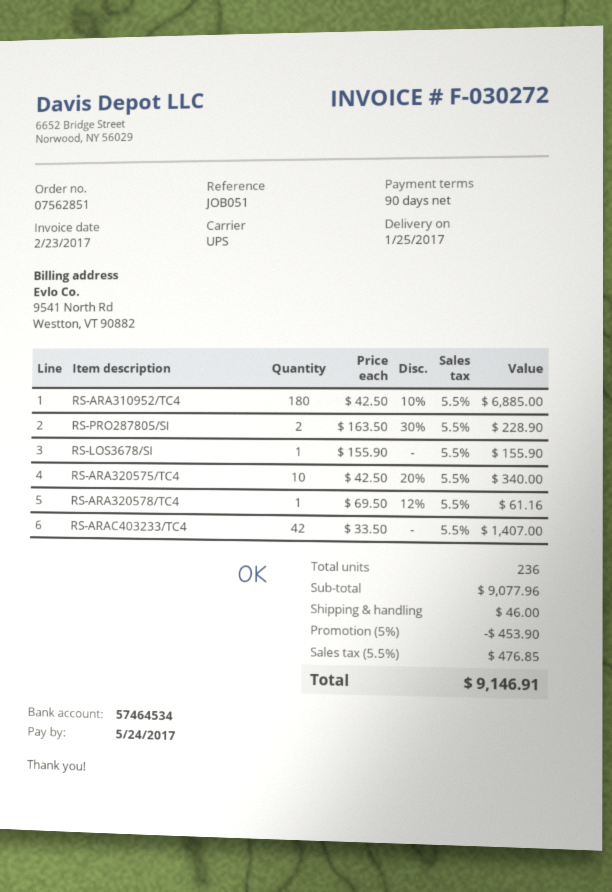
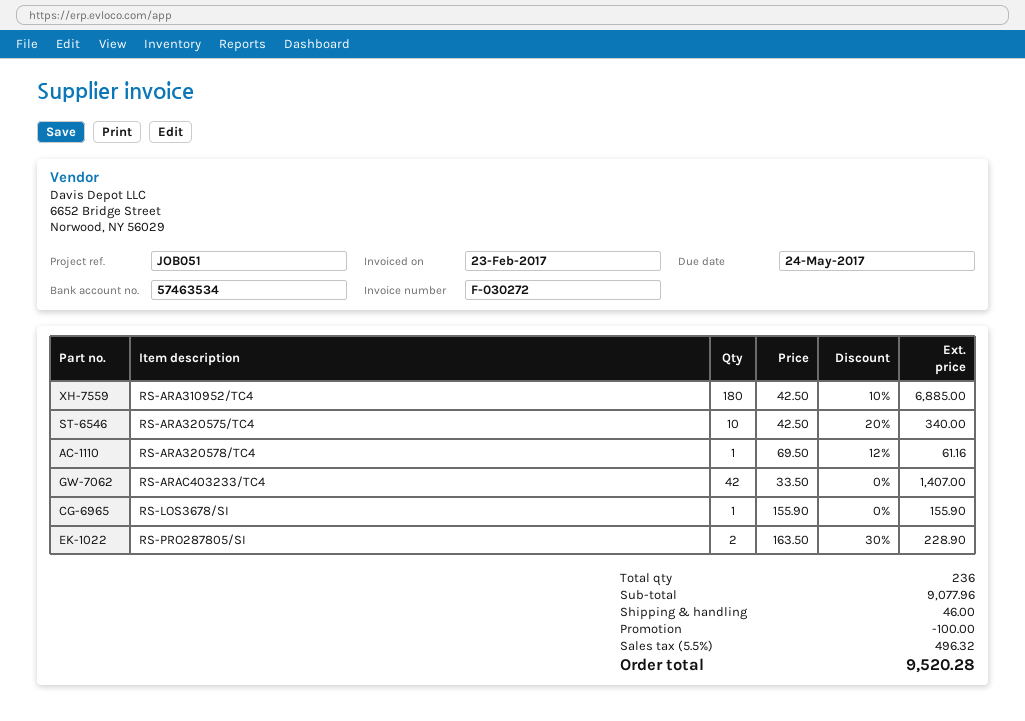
bank account: 57464534 -> 57463534
discount: 453.90 -> 100.00
tax: 5.5% = 476.85 -> 5.5% = 496.32
total: 9146.91 -> 9520.28

